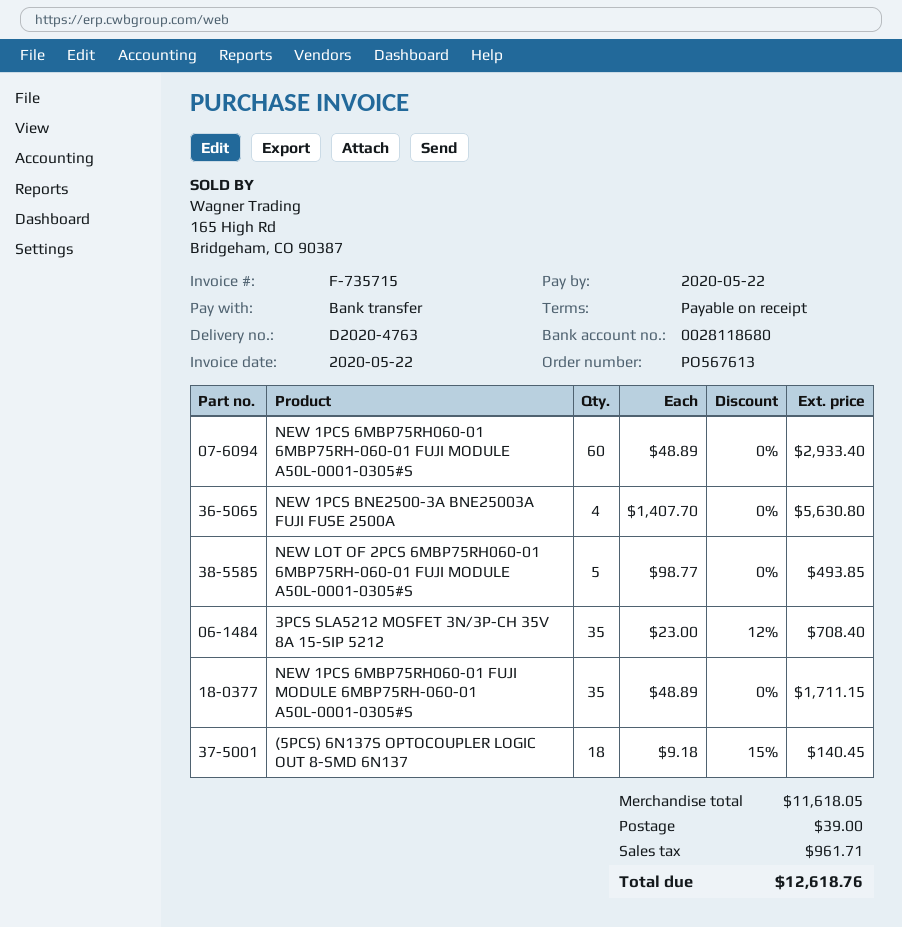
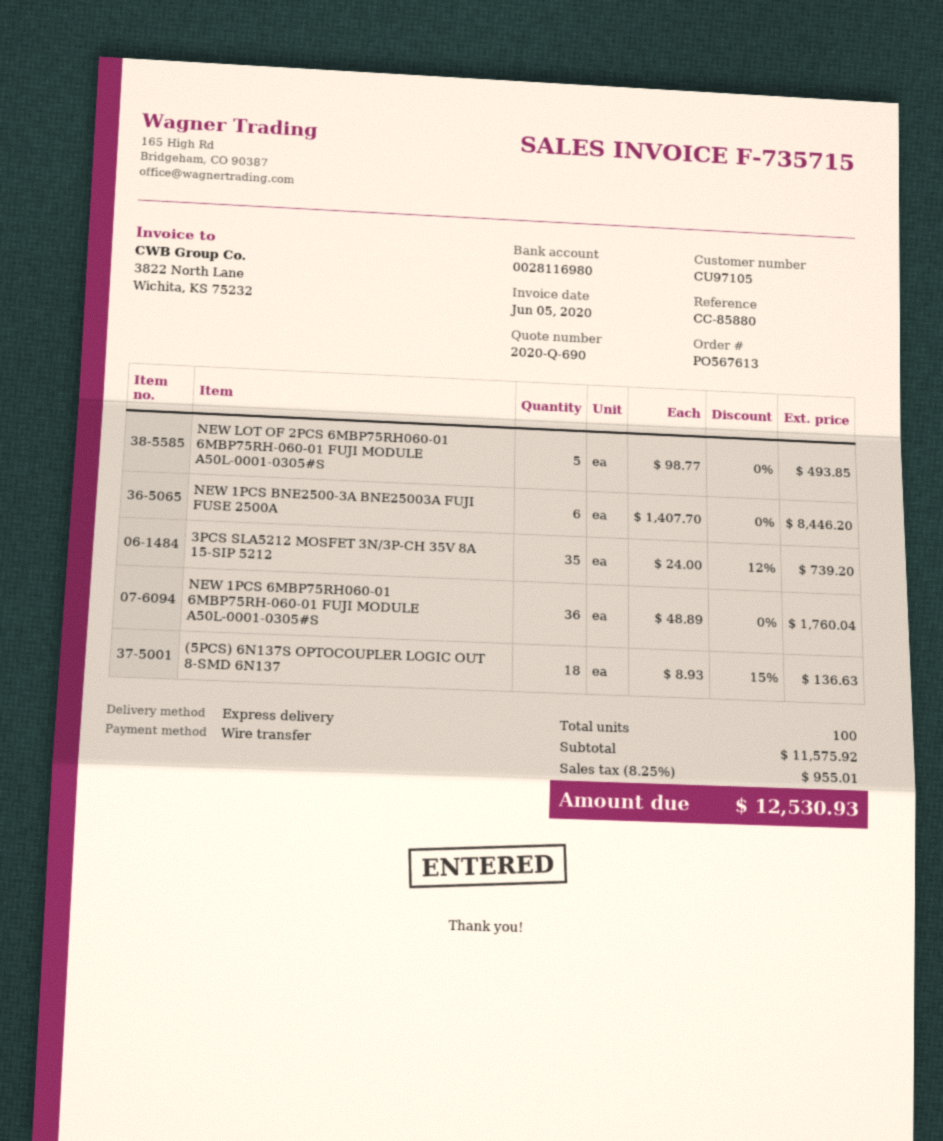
invoice date: 2020-05-22 -> 2020-06-05
bank account: 0028118680 -> 0028116980
NEW 1PCS 6MBP75RH060-01 6MBP75RH-060-01 FUJI MODULE A50L-0001-0305#S: 60 x 48.89 = 2933.40 -> 36 x 48.89 = 1760.04
NEW 1PCS BNE2500-3A BNE25003A FUJI FUSE 2500A: 4 x 1407.70 = 5630.80 -> 6 x 1407.70 = 8446.20
3PCS SLA5212 MOSFET 3N/3P-CH 35V 8A 15-SIP 5212: 35 x 23.00 - 12% = 708.40 -> 35 x 24.00 - 12% = 739.20
NEW 1PCS 6MBP75RH060-01 FUJI MODULE 6MBP75RH-060-01 A50L-0001-0305#S: 35 x 48.89 = 1711.15 -> none
(5PCS) 6N137S OPTOCOUPLER LOGIC OUT 8-SMD 6N137: 18 x 9.18 - 15% = 140.45 -> 18 x 8.93 - 15% = 136.63
subtotal: 11618.05 -> 11575.92
shipping: 39.00 -> none
tax: 961.71 -> 955.01
total: 12618.76 -> 12530.93

